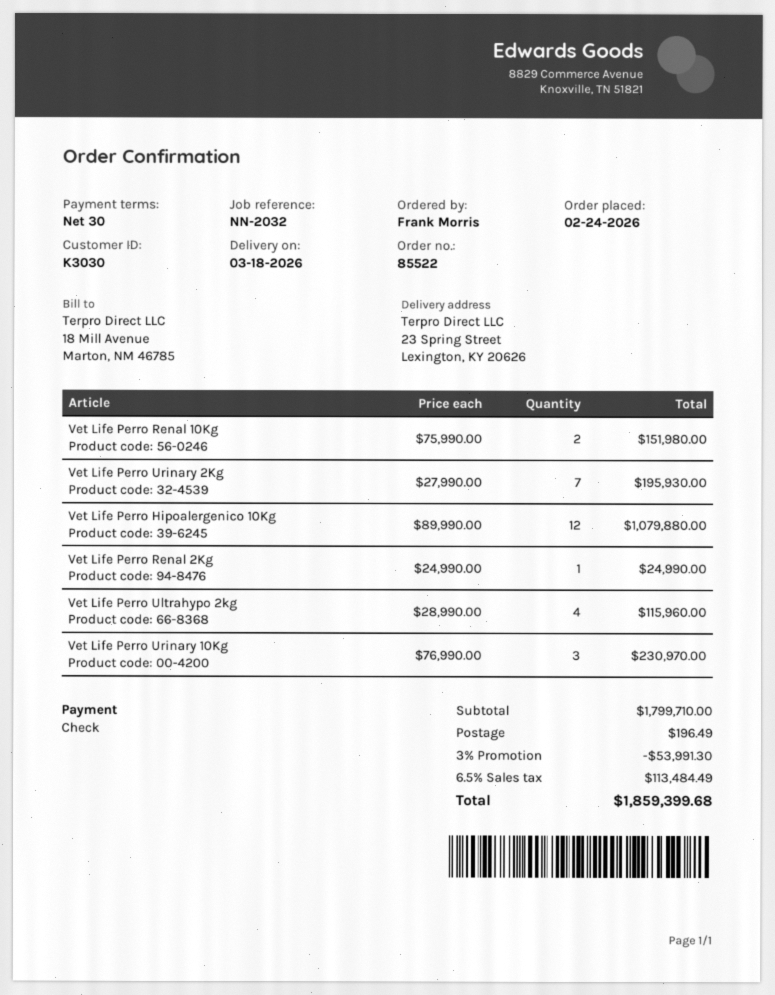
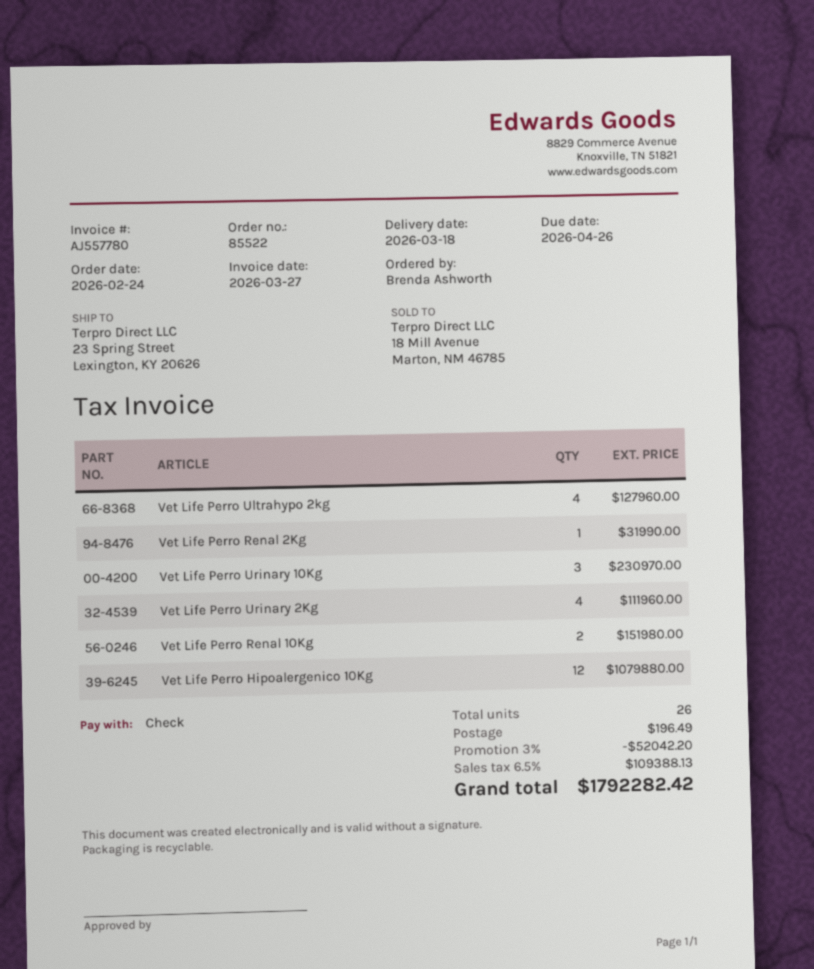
ordered by: Frank Morris -> Brenda Ashworth
Vet Life Perro Urinary 2Kg: 7 for 195930.00 -> 4 for 111960.00
Vet Life Perro Renal 2Kg: 1 for 24990.00 -> 1 for 31990.00
Vet Life Perro Ultrahypo 2kg: 4 for 115960.00 -> 4 for 127960.00
discount: 3% = 53991.30 -> 3% = 52042.20
tax: 6.5% = 113484.49 -> 6.5% = 109388.13
total: 1859399.68 -> 1792282.42

